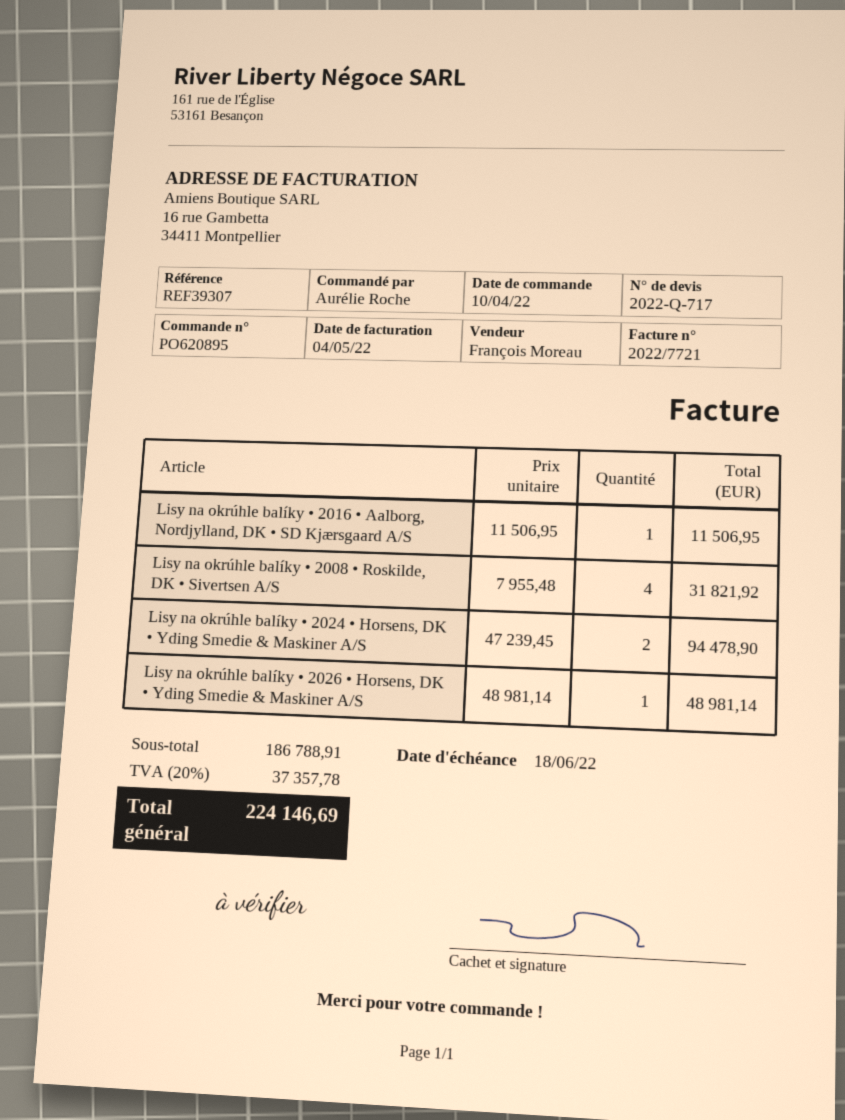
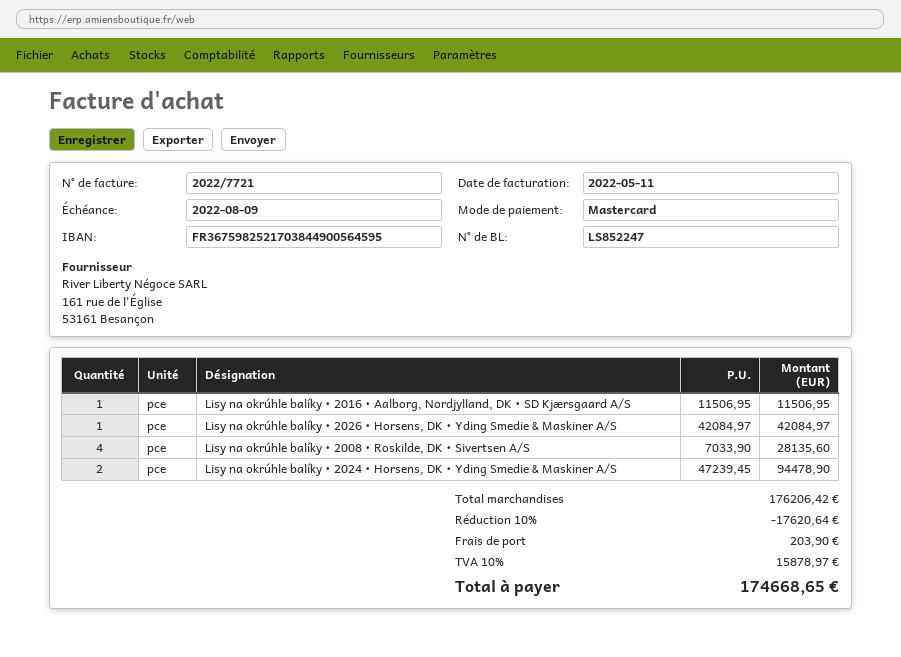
invoice date: 2022-05-04 -> 2022-05-11
due date: 2022-06-18 -> 2022-08-09
Lisy na okrúhle balíky • 2008 • Roskilde, DK • Sivertsen A/S: 4 x 7955.48 = 31821.92 -> 4 x 7033.90 = 28135.60
Lisy na okrúhle balíky • 2026 • Horsens, DK • Yding Smedie & Maskiner A/S: 1 x 48981.14 = 48981.14 -> 1 x 42084.97 = 42084.97
subtotal: 186788.91 -> 176206.42
discount: none -> 10% = 17620.64
shipping: none -> 203.90
tax: 20% = 37357.78 -> 10% = 15878.97
total: 224146.69 -> 174668.65

